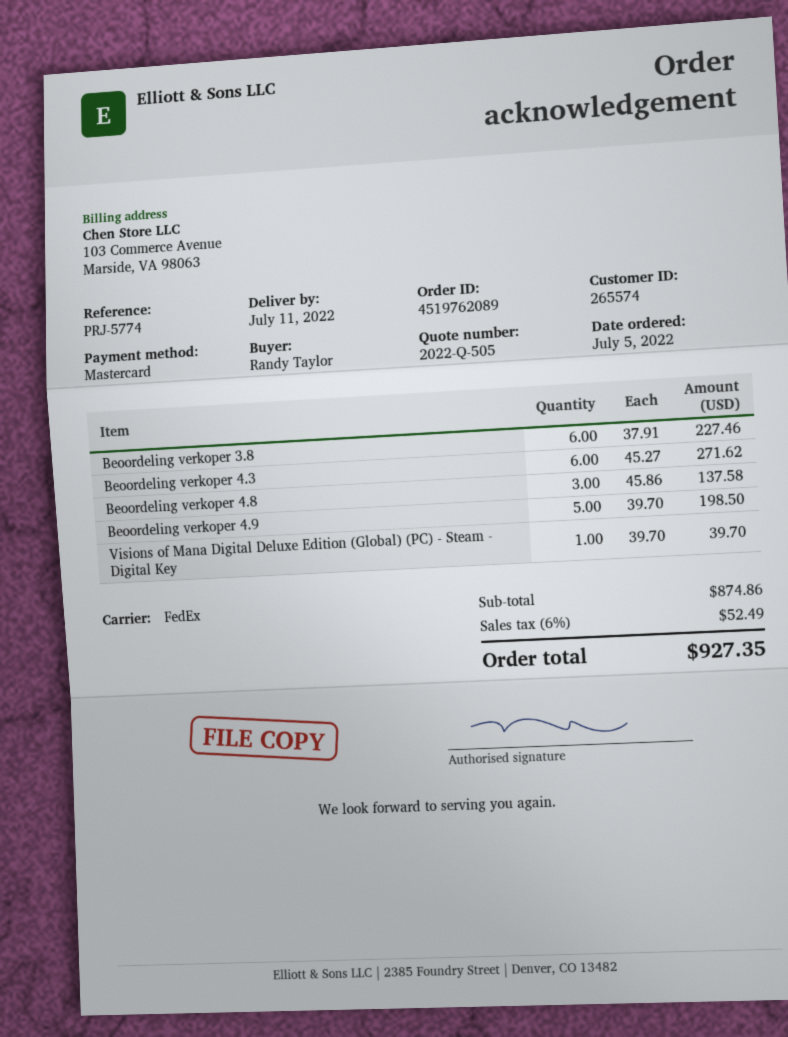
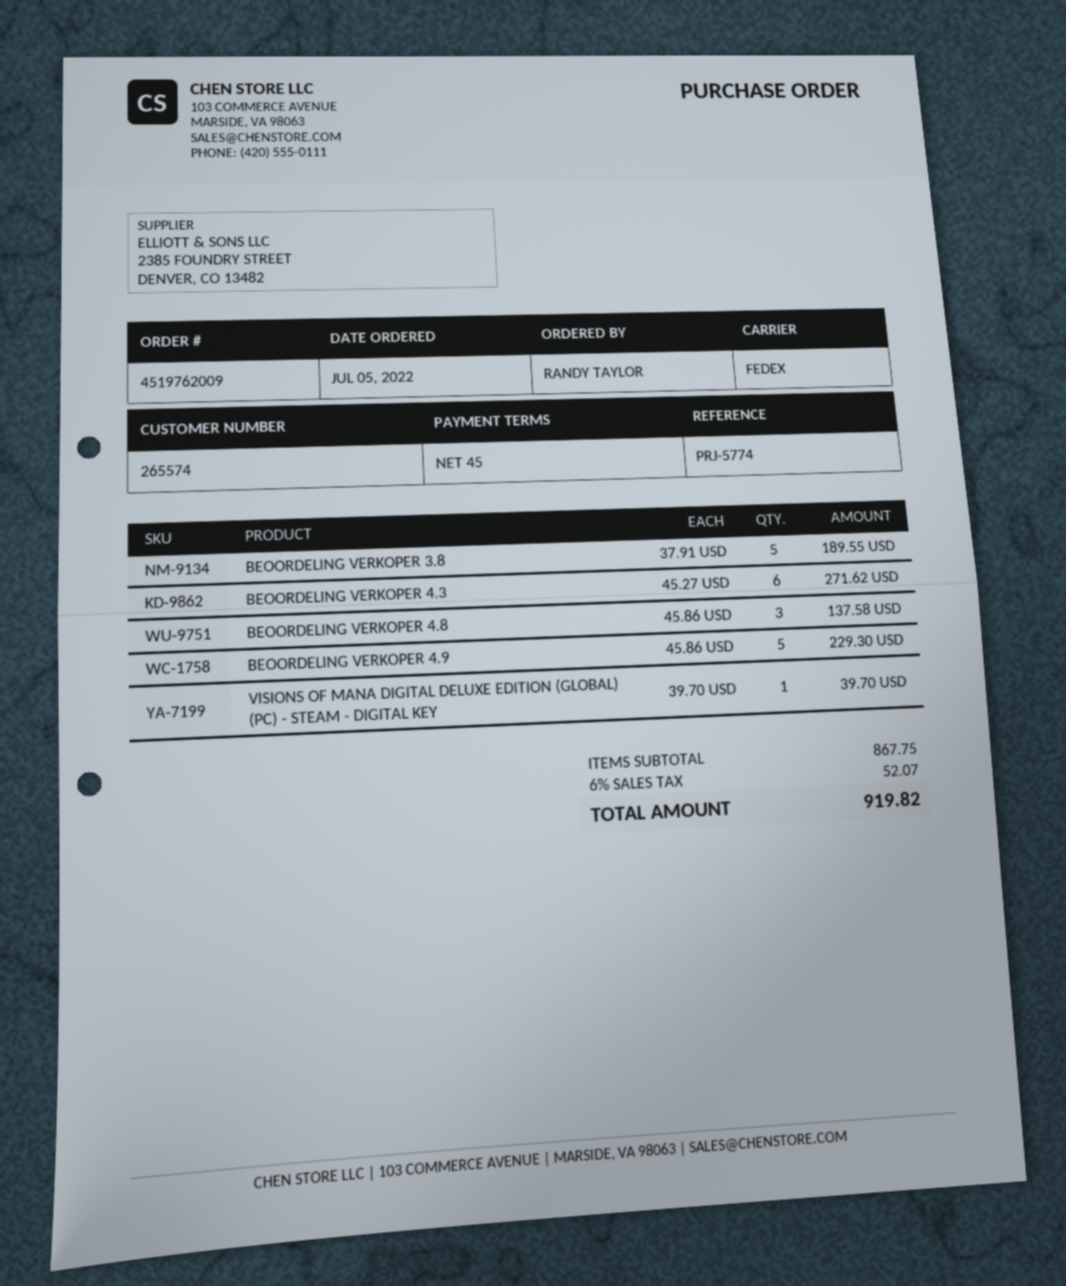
order number: 4519762089 -> 4519762009
Beoordeling verkoper 3.8: 6 x 37.91 = 227.46 -> 5 x 37.91 = 189.55
Beoordeling verkoper 4.9: 5 x 39.70 = 198.50 -> 5 x 45.86 = 229.30
subtotal: 874.86 -> 867.75
tax: 6% = 52.49 -> 6% = 52.07
total: 927.35 -> 919.82

